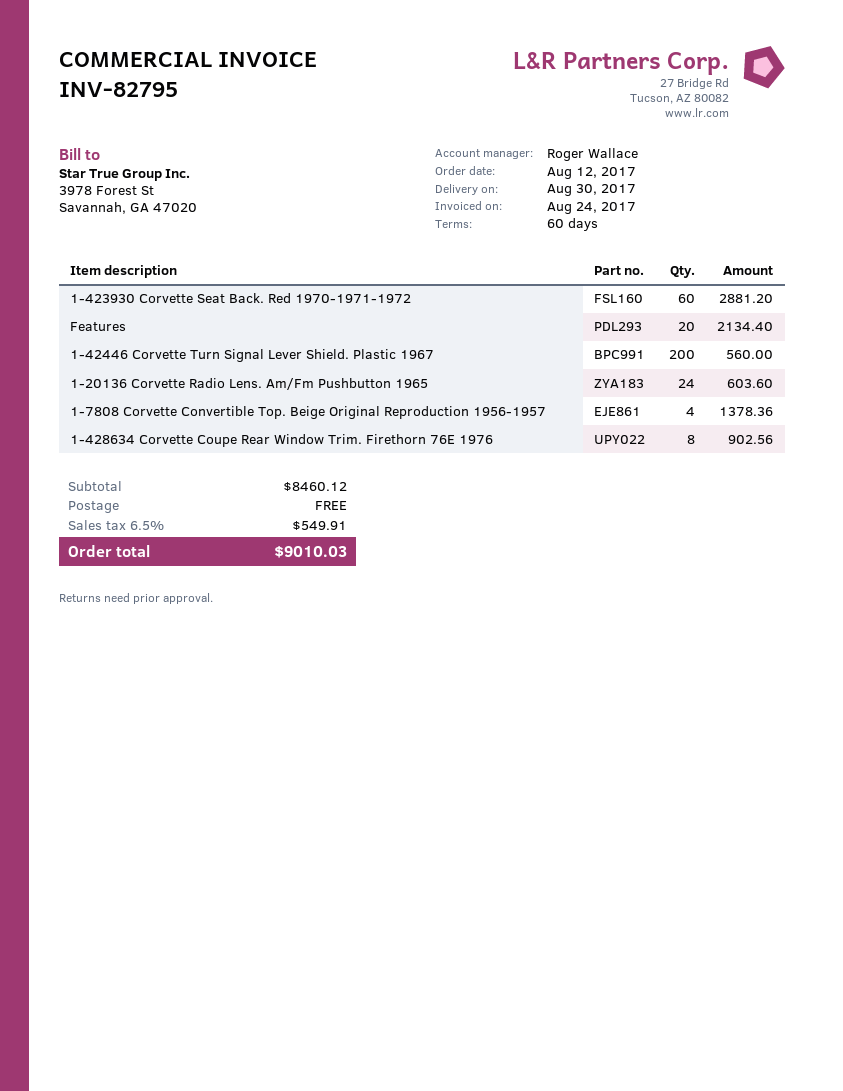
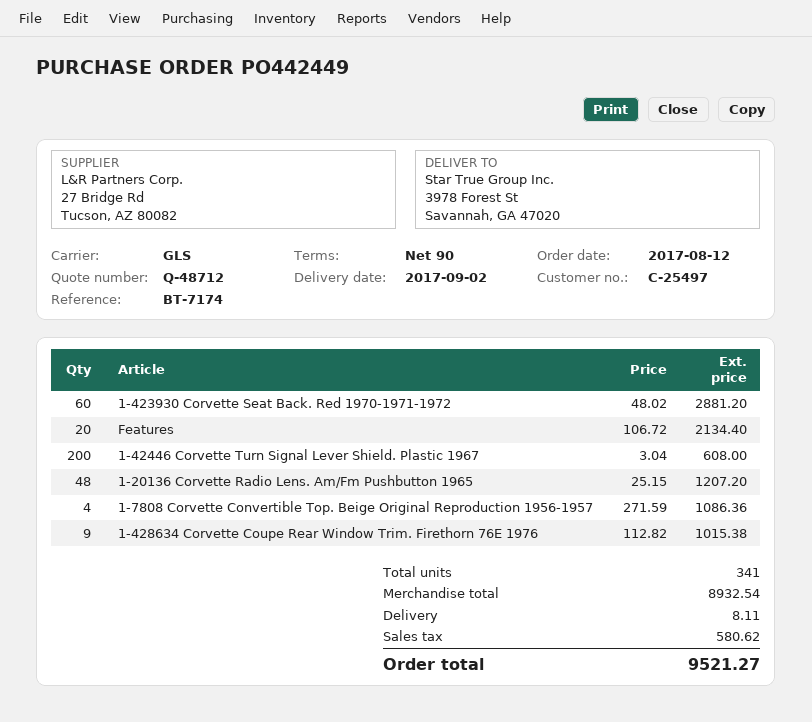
delivery date: 2017-08-30 -> 2017-09-02
payment terms: 60 days -> 90 days
1-42446 Corvette Turn Signal Lever Shield. Plastic 1967: 200 for 560.00 -> 200 for 608.00
1-20136 Corvette Radio Lens. Am/Fm Pushbutton 1965: 24 for 603.60 -> 48 for 1207.20
1-7808 Corvette Convertible Top. Beige Original Reproduction 1956-1957: 4 for 1378.36 -> 4 for 1086.36
1-428634 Corvette Coupe Rear Window Trim. Firethorn 76E 1976: 8 for 902.56 -> 9 for 1015.38
subtotal: 8460.12 -> 8932.54
shipping: 0.00 -> 8.11
tax: 549.91 -> 580.62
total: 9010.03 -> 9521.27

